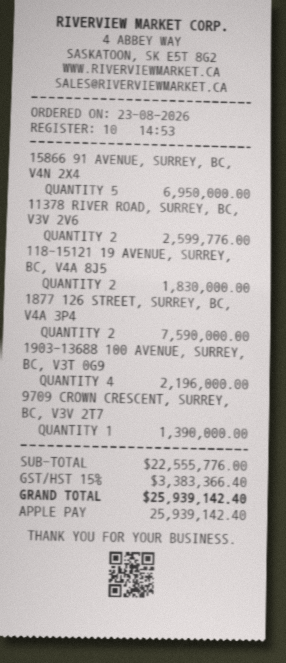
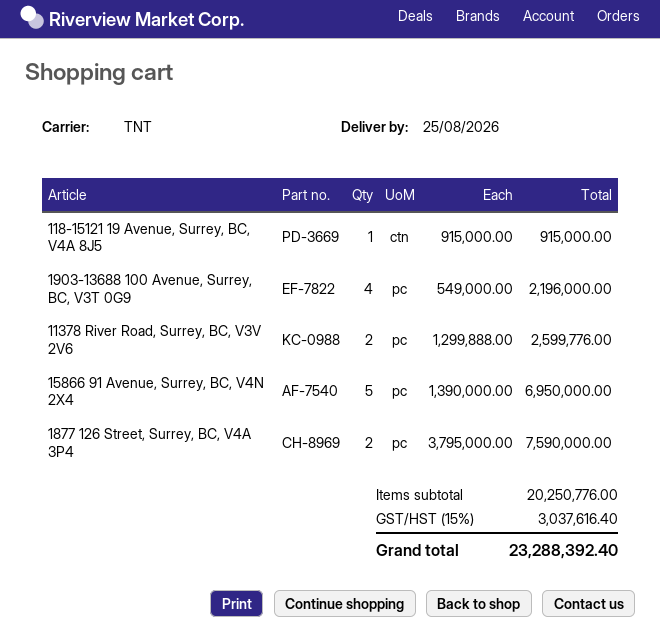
118-15121 19 AVENUE, SURREY, BC, V4A 8J5: 2 for 1830000.00 -> 1 for 915000.00
9709 CROWN CRESCENT, SURREY, BC, V3V 2T7: 1 for 1390000.00 -> none
subtotal: 22555776.00 -> 20250776.00
tax: 15% = 3383366.40 -> 15% = 3037616.40
total: 25939142.40 -> 23288392.40

